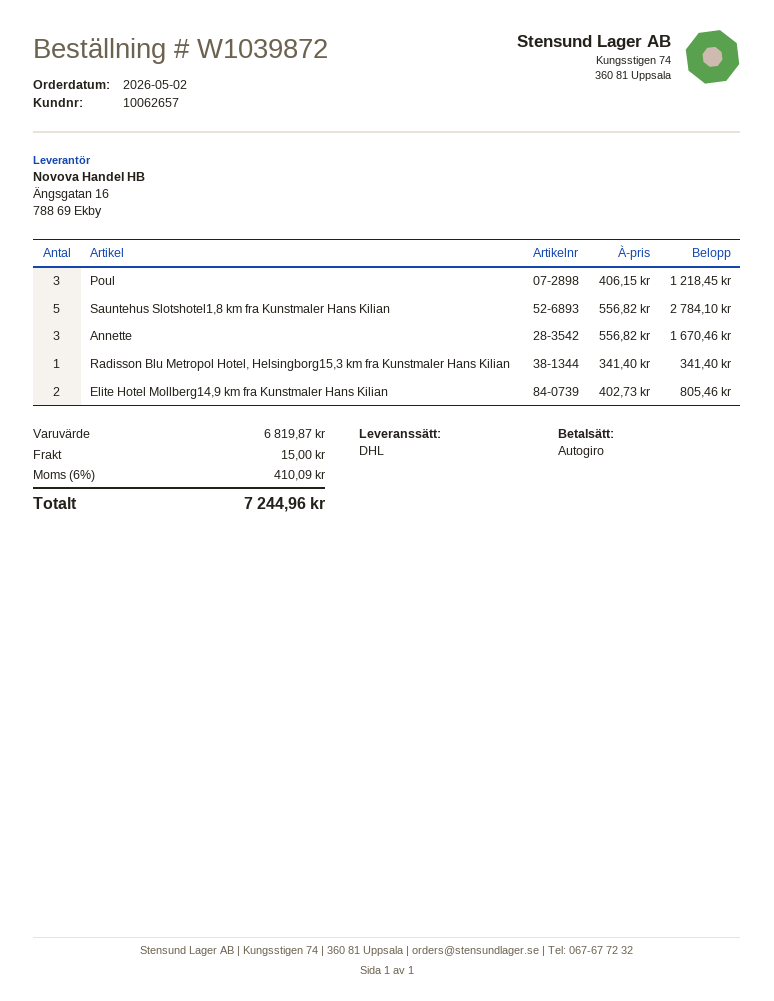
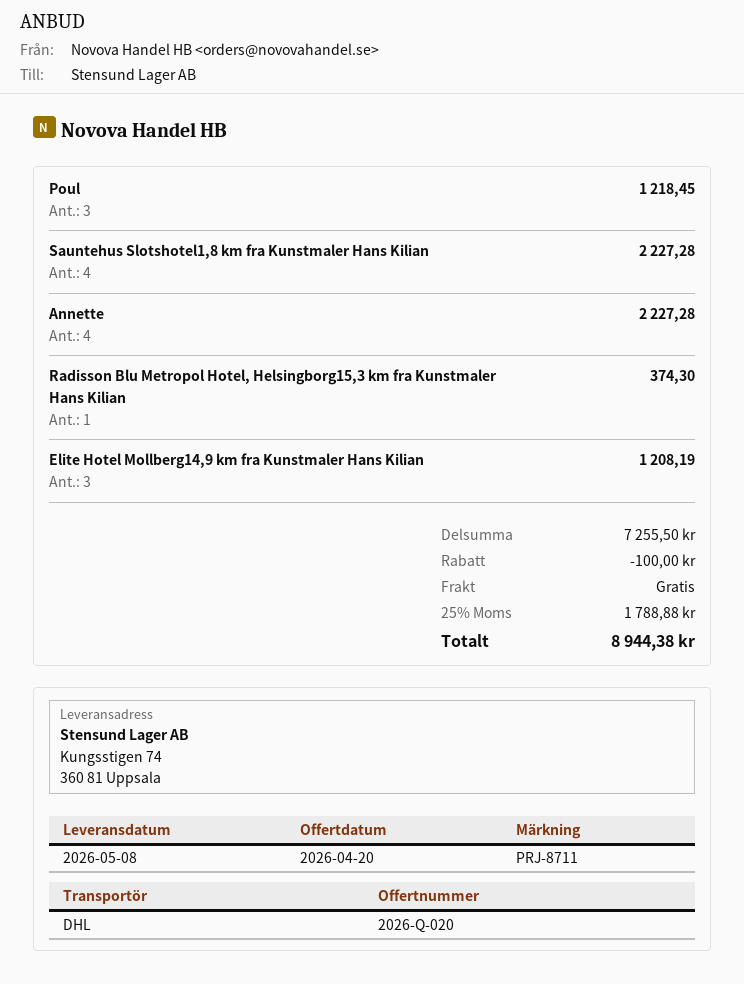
Sauntehus Slotshotel1,8 km fra Kunstmaler Hans Kilian: 5 for 2784.10 -> 4 for 2227.28
Annette: 3 for 1670.46 -> 4 for 2227.28
Radisson Blu Metropol Hotel, Helsingborg15,3 km fra Kunstmaler Hans Kilian: 1 for 341.40 -> 1 for 374.30
Elite Hotel Mollberg14,9 km fra Kunstmaler Hans Kilian: 2 for 805.46 -> 3 for 1208.19
subtotal: 6819.87 -> 7255.50
discount: none -> 100.00
shipping: 15.00 -> 0.00
tax: 6% = 410.09 -> 25% = 1788.88
total: 7244.96 -> 8944.38

